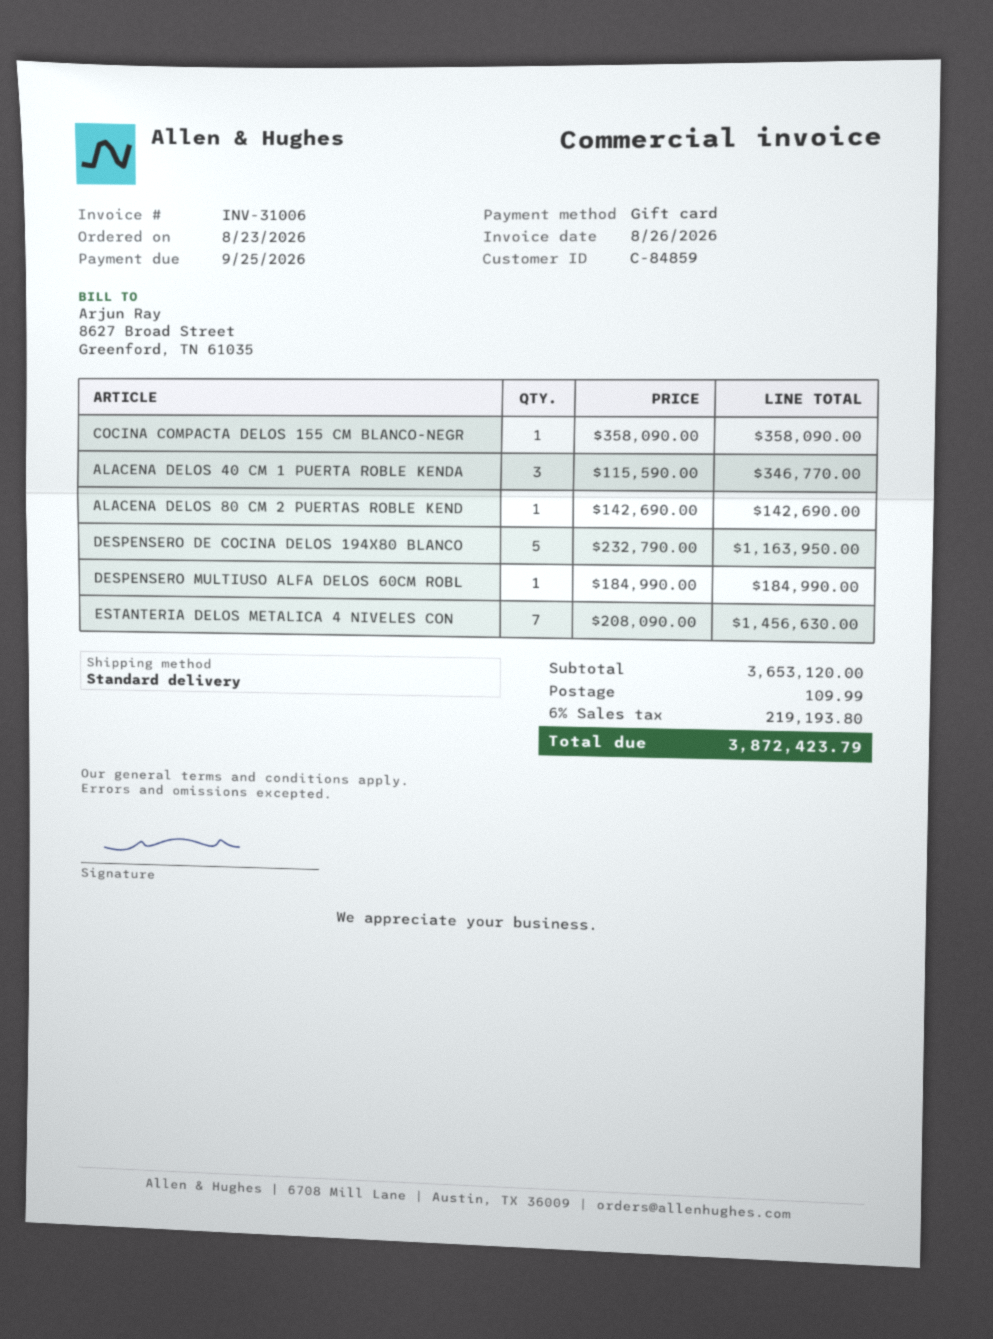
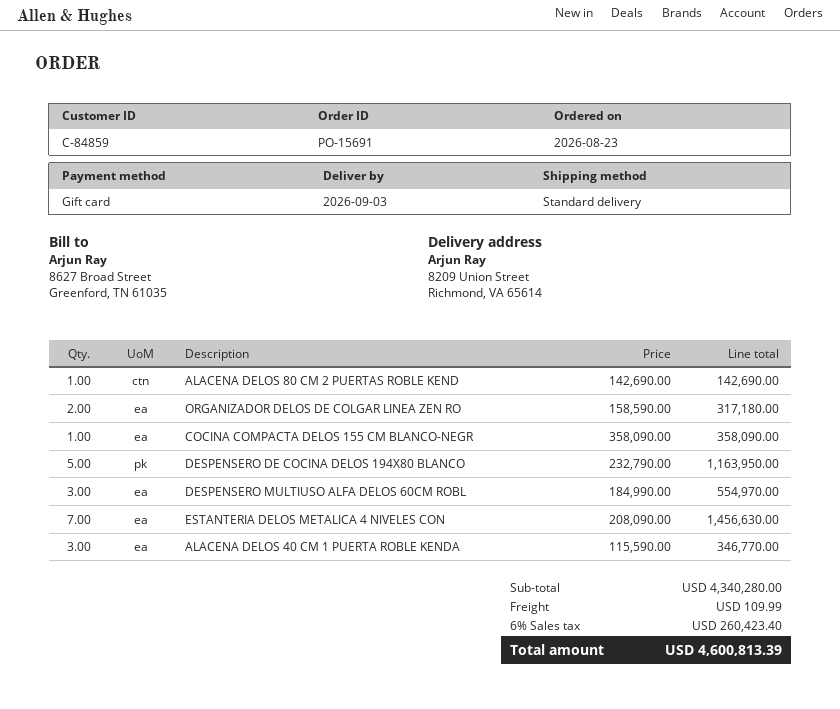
DESPENSERO MULTIUSO ALFA DELOS 60CM ROBL: 1 x 184990.00 = 184990.00 -> 3 x 184990.00 = 554970.00
ORGANIZADOR DELOS DE COLGAR LINEA ZEN RO: none -> 2 x 158590.00 = 317180.00
subtotal: 3653120.00 -> 4340280.00
tax: 6% = 219193.80 -> 6% = 260423.40
total: 3872423.79 -> 4600813.39

